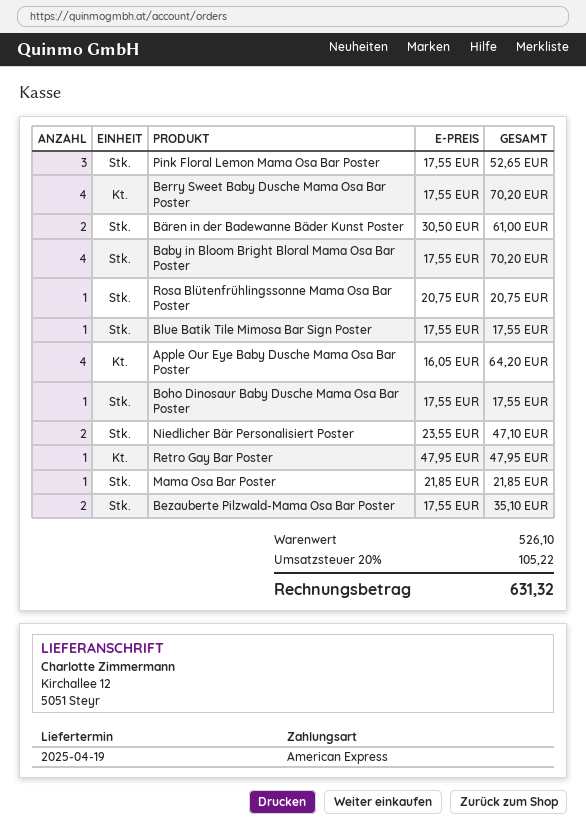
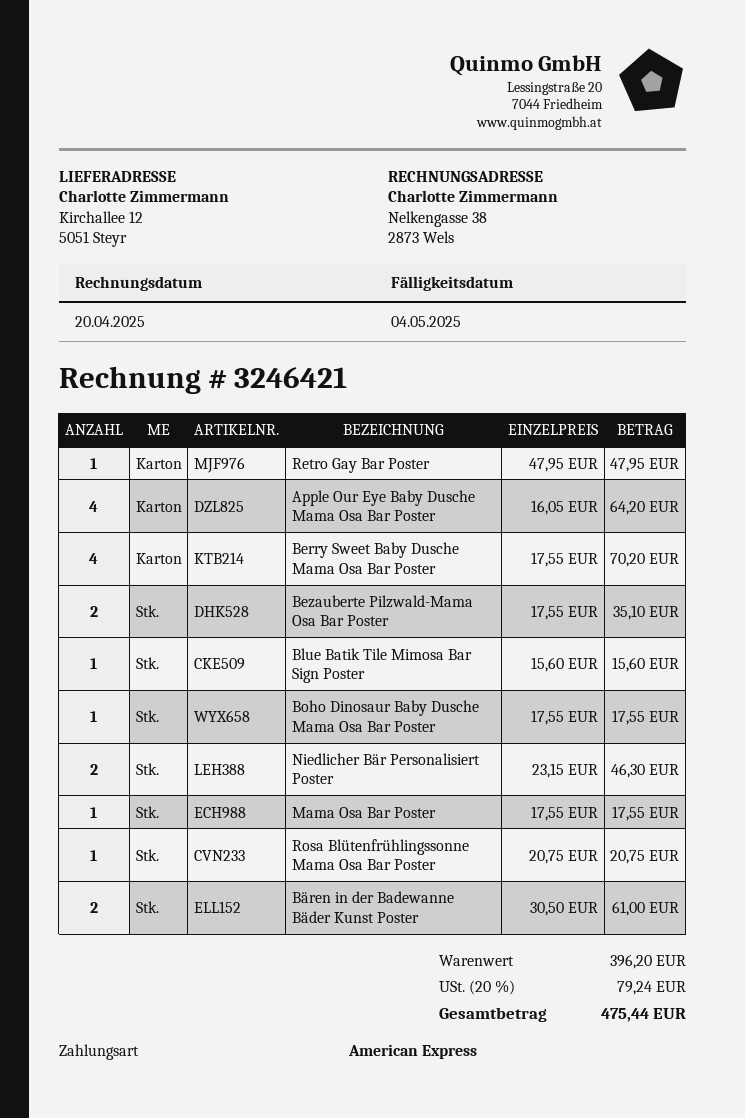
Pink Floral Lemon Mama Osa Bar Poster: 3 x 17.55 = 52.65 -> none
Baby in Bloom Bright Bloral Mama Osa Bar Poster: 4 x 17.55 = 70.20 -> none
Blue Batik Tile Mimosa Bar Sign Poster: 1 x 17.55 = 17.55 -> 1 x 15.60 = 15.60
Niedlicher Bär Personalisiert Poster: 2 x 23.55 = 47.10 -> 2 x 23.15 = 46.30
Mama Osa Bar Poster: 1 x 21.85 = 21.85 -> 1 x 17.55 = 17.55
subtotal: 526.10 -> 396.20
tax: 20% = 105.22 -> 20% = 79.24
total: 631.32 -> 475.44

